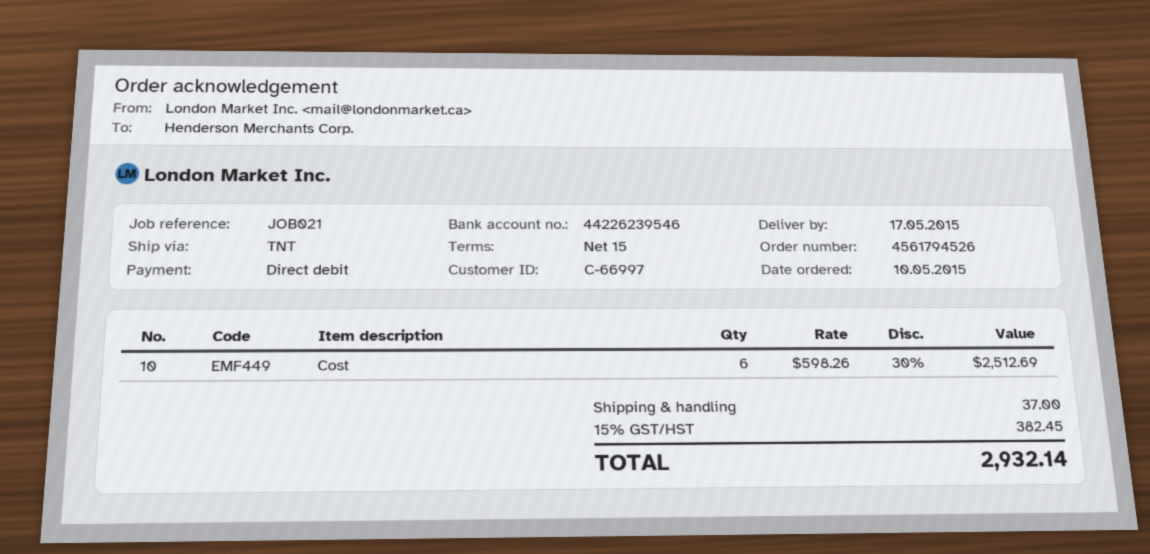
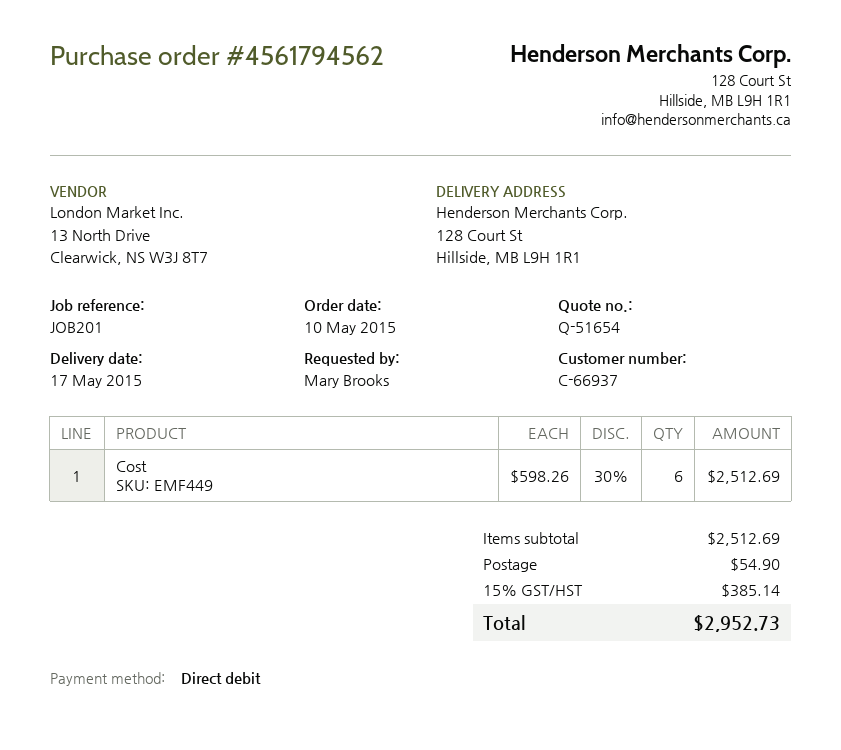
order number: 4561794526 -> 4561794562
customer number: C-66997 -> C-66937
reference: JOB021 -> JOB201
shipping: 37.00 -> 54.90
tax: 15% = 382.45 -> 15% = 385.14
total: 2932.14 -> 2952.73

